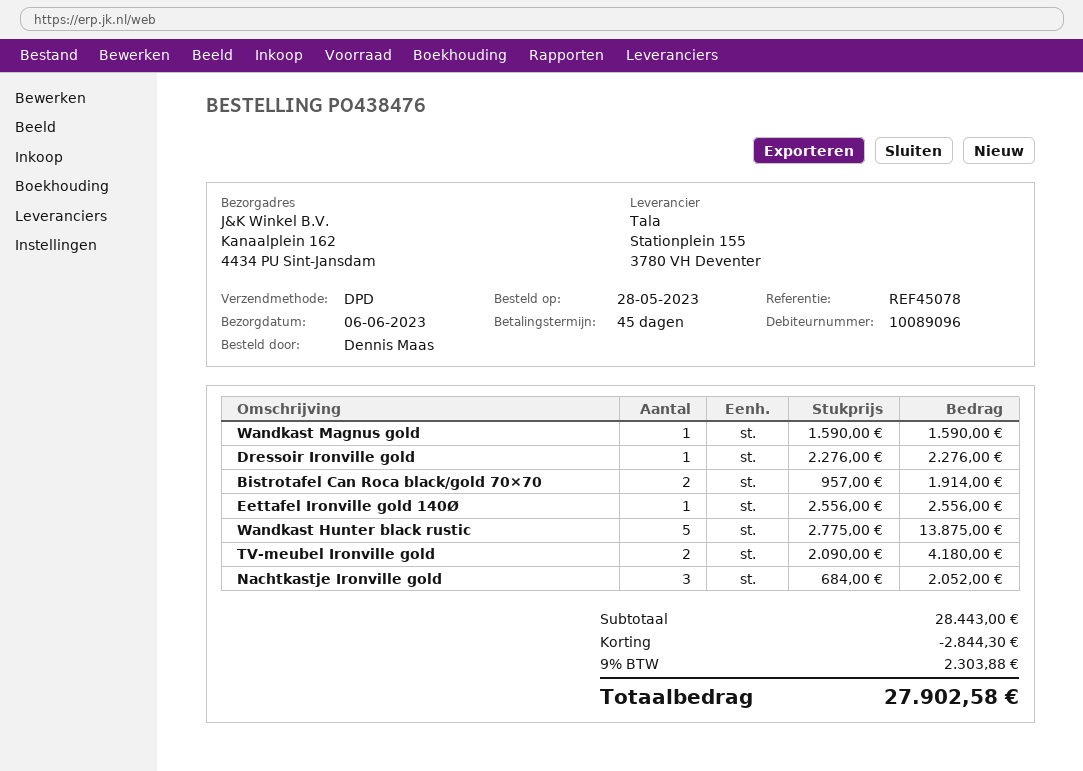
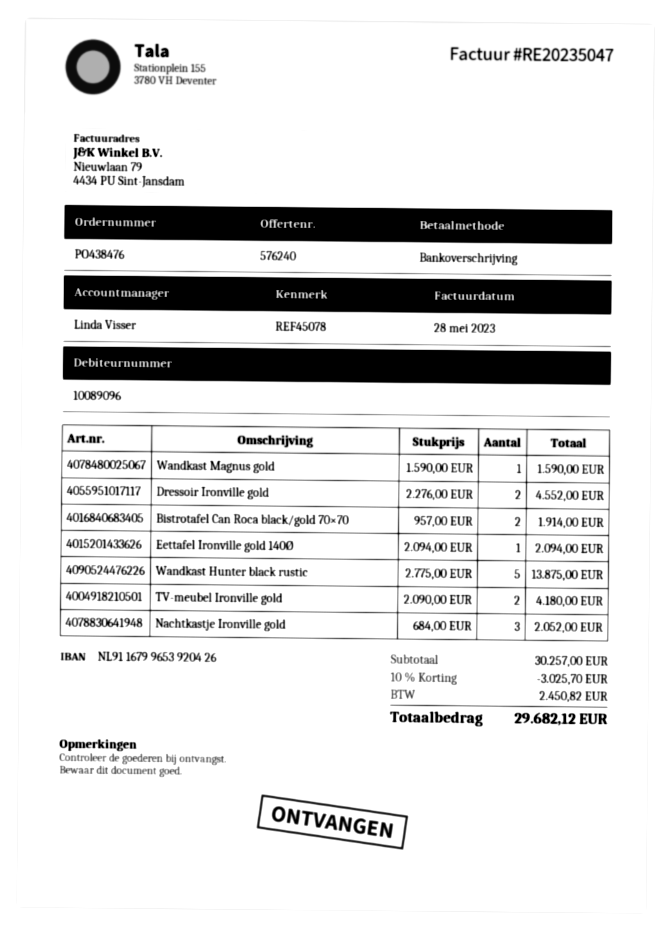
Dressoir Ironville gold: 1 x 2276.00 = 2276.00 -> 2 x 2276.00 = 4552.00
Eettafel Ironville gold 140Ø: 1 x 2556.00 = 2556.00 -> 1 x 2094.00 = 2094.00
subtotal: 28443.00 -> 30257.00
discount: 2844.30 -> 3025.70
tax: 2303.88 -> 2450.82
total: 27902.58 -> 29682.12

